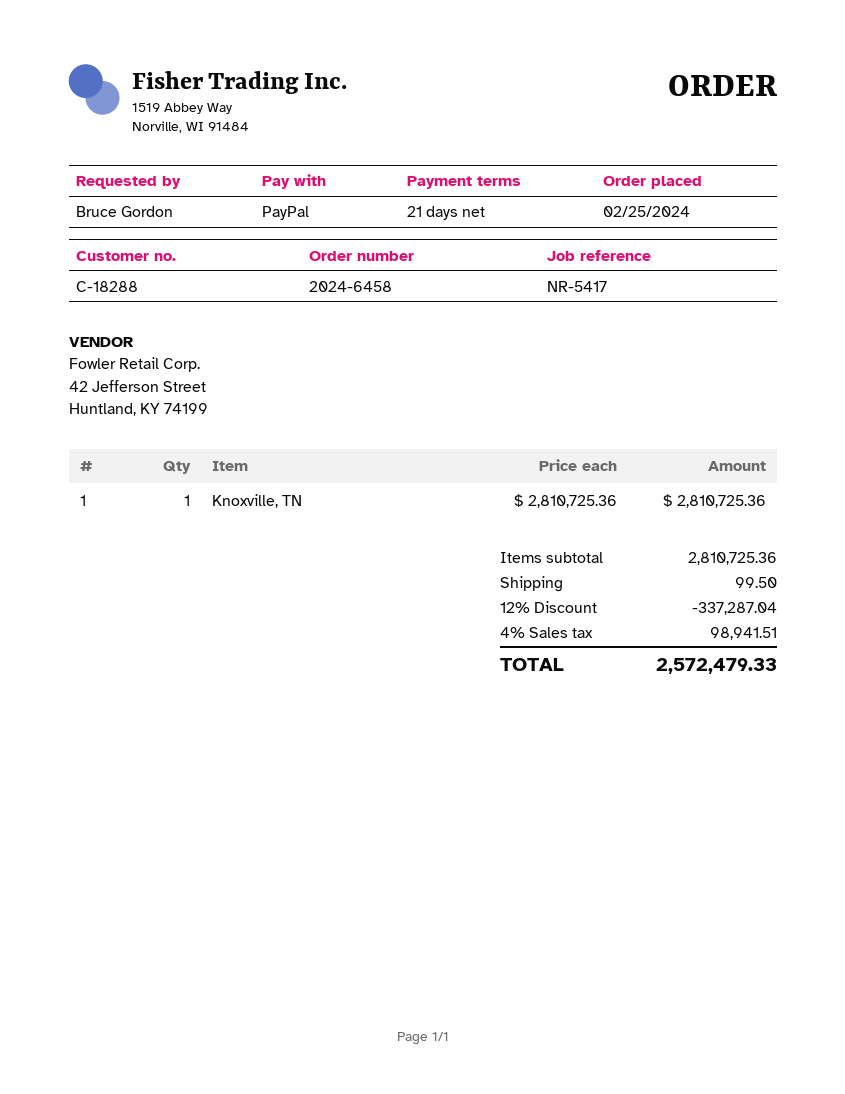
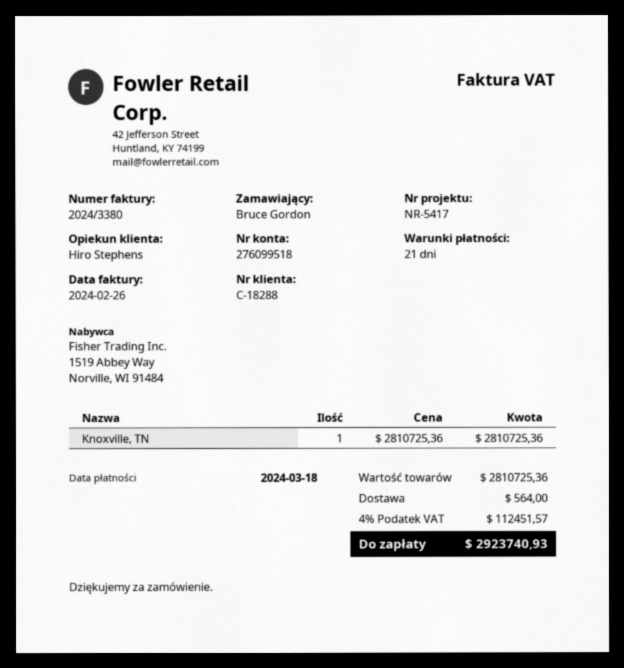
discount: 12% = 337287.04 -> none
shipping: 99.50 -> 564.00
tax: 4% = 98941.51 -> 4% = 112451.57
total: 2572479.33 -> 2923740.93

